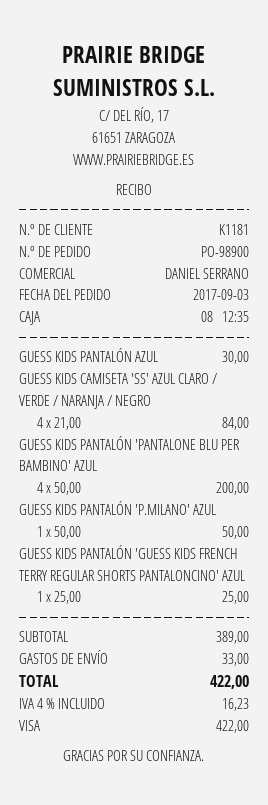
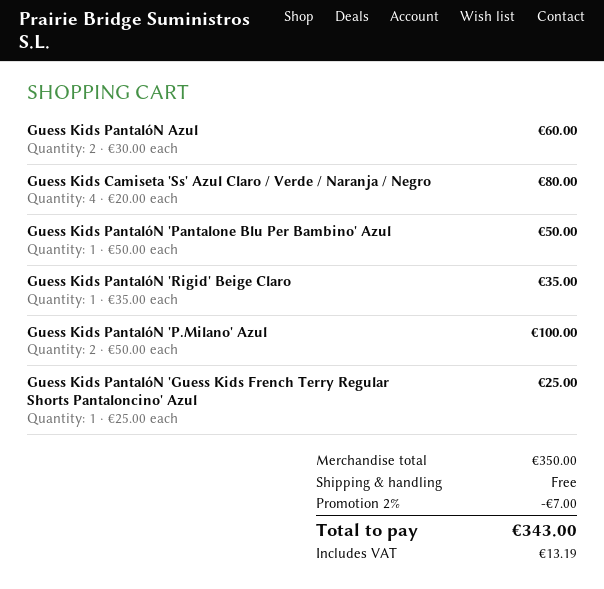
GUESS KIDS PANTALÓN AZUL: 1 x 30.00 = 30.00 -> 2 x 30.00 = 60.00
GUESS KIDS CAMISETA 'SS' AZUL CLARO / VERDE / NARANJA / NEGRO: 4 x 21.00 = 84.00 -> 4 x 20.00 = 80.00
GUESS KIDS PANTALÓN 'PANTALONE BLU PER BAMBINO' AZUL: 4 x 50.00 = 200.00 -> 1 x 50.00 = 50.00
GUESS KIDS PANTALÓN 'P.MILANO' AZUL: 1 x 50.00 = 50.00 -> 2 x 50.00 = 100.00
Guess Kids PantalóN 'Rigid' Beige Claro: none -> 1 x 35.00 = 35.00
subtotal: 389.00 -> 350.00
discount: none -> 2% = 7.00
shipping: 33.00 -> 0.00
tax: 16.23 -> 13.19
total: 422.00 -> 343.00

